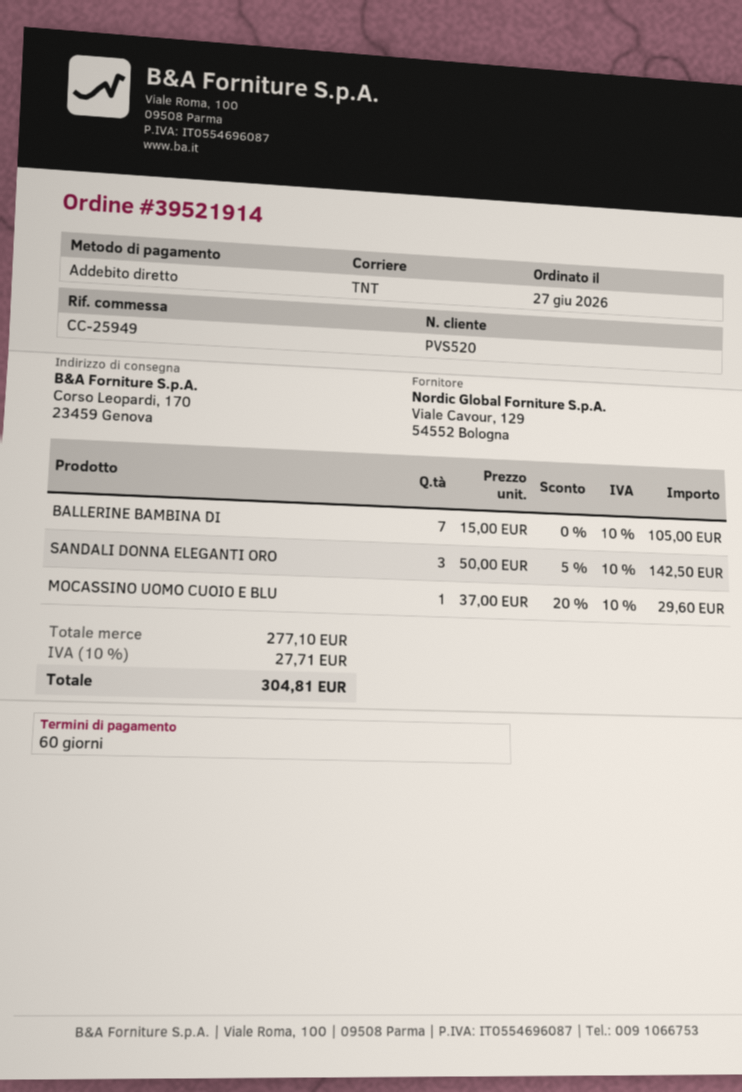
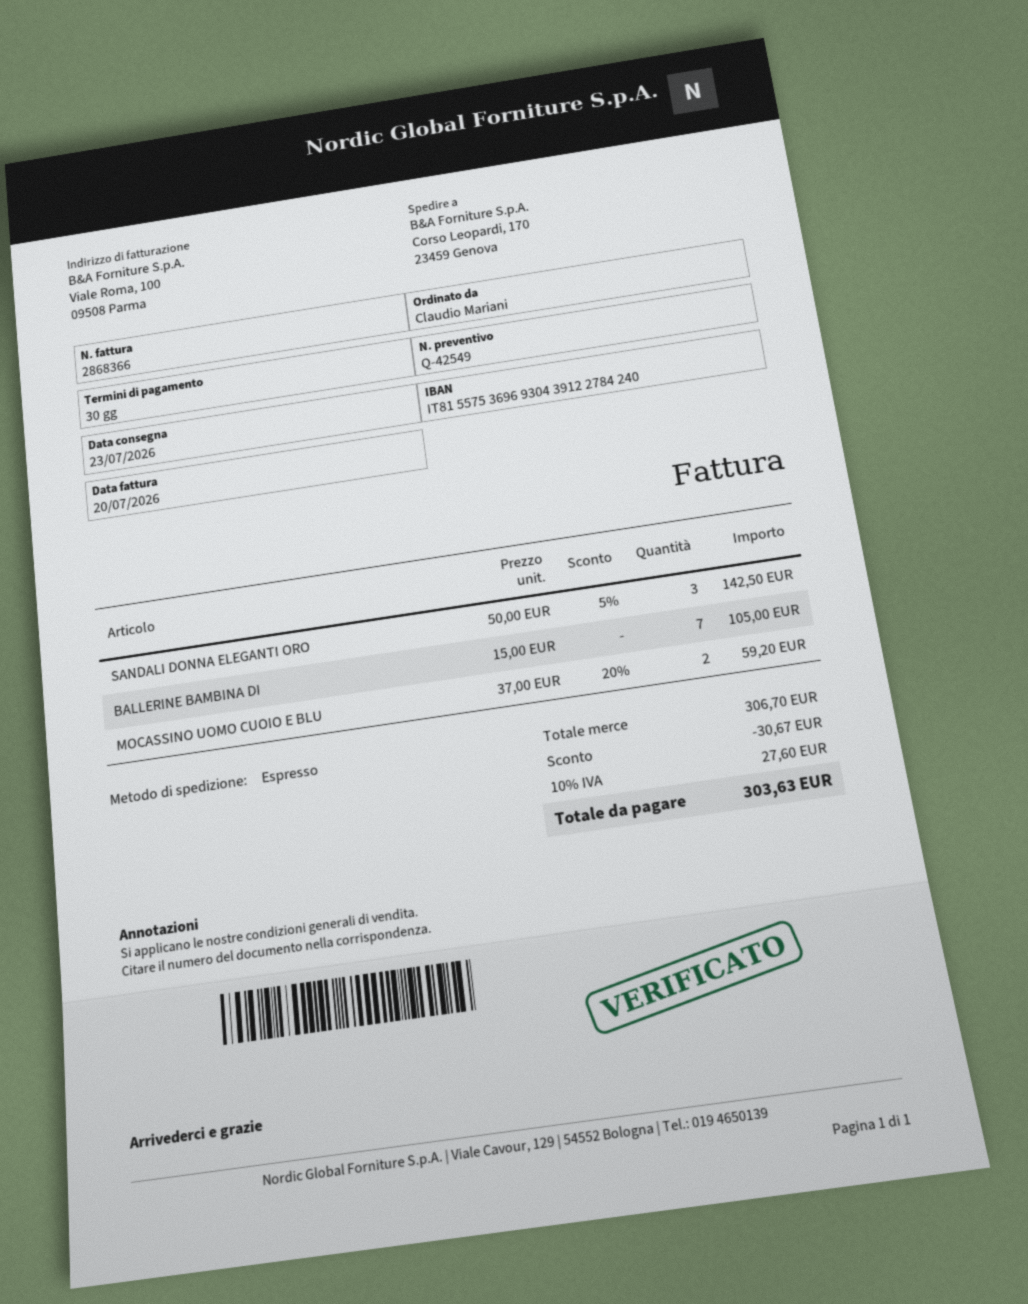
payment terms: 60 days -> 30 days
shipping method: TNT -> express
MOCASSINO UOMO CUOIO E BLU: 1 x 37.00 - 20% = 29.60 -> 2 x 37.00 - 20% = 59.20
subtotal: 277.10 -> 306.70
discount: none -> 30.67
tax: 10% = 27.71 -> 10% = 27.60
total: 304.81 -> 303.63

